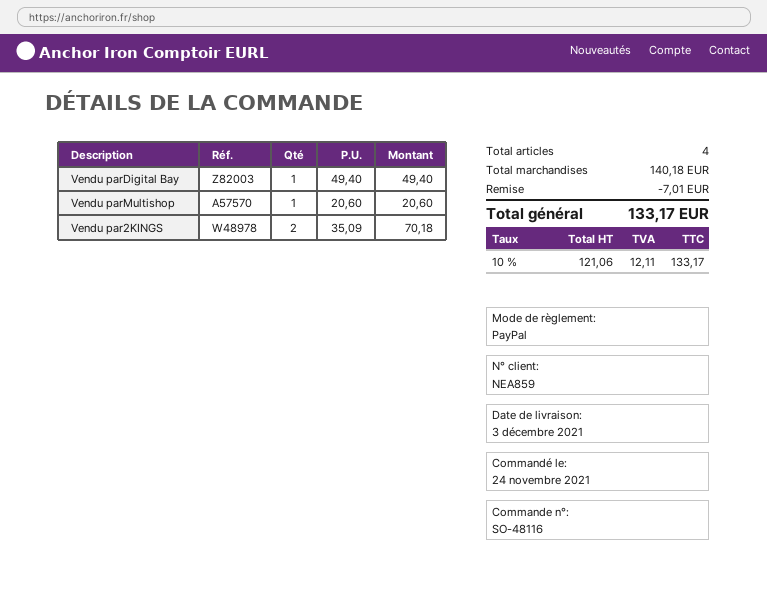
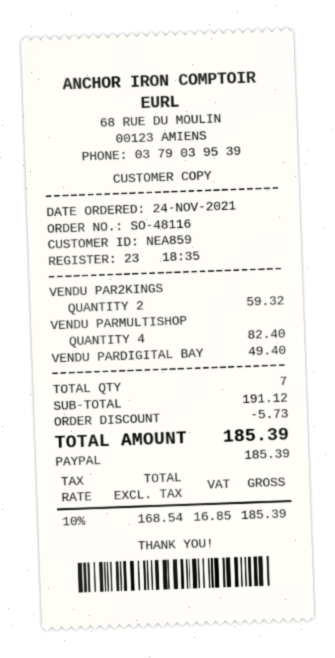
Vendu parMultishop: 1 for 20.60 -> 4 for 82.40
Vendu par2KINGS: 2 for 70.18 -> 2 for 59.32
total quantity: 4 -> 7
subtotal: 140.18 -> 191.12
discount: 7.01 -> 5.73
net: 121.06 -> 168.54
tax: 10% = 12.11 -> 10% = 16.85
total: 133.17 -> 185.39

